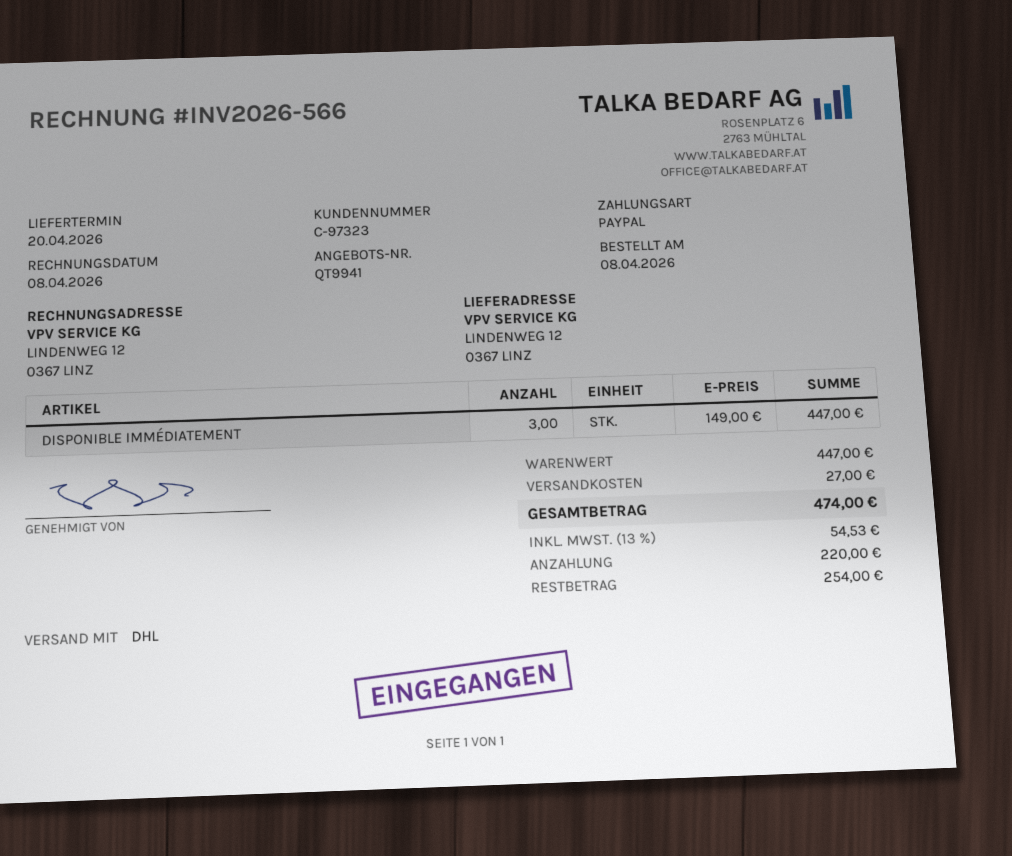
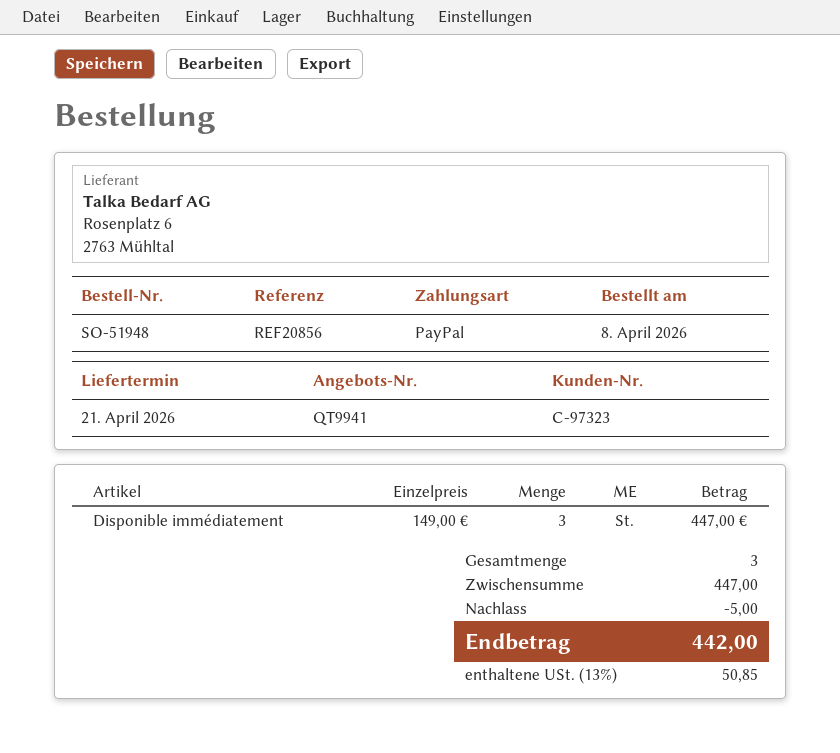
delivery date: 2026-04-20 -> 2026-04-21
discount: none -> 5.00
shipping: 27.00 -> none
tax: 13% = 54.53 -> 13% = 50.85
total: 474.00 -> 442.00

